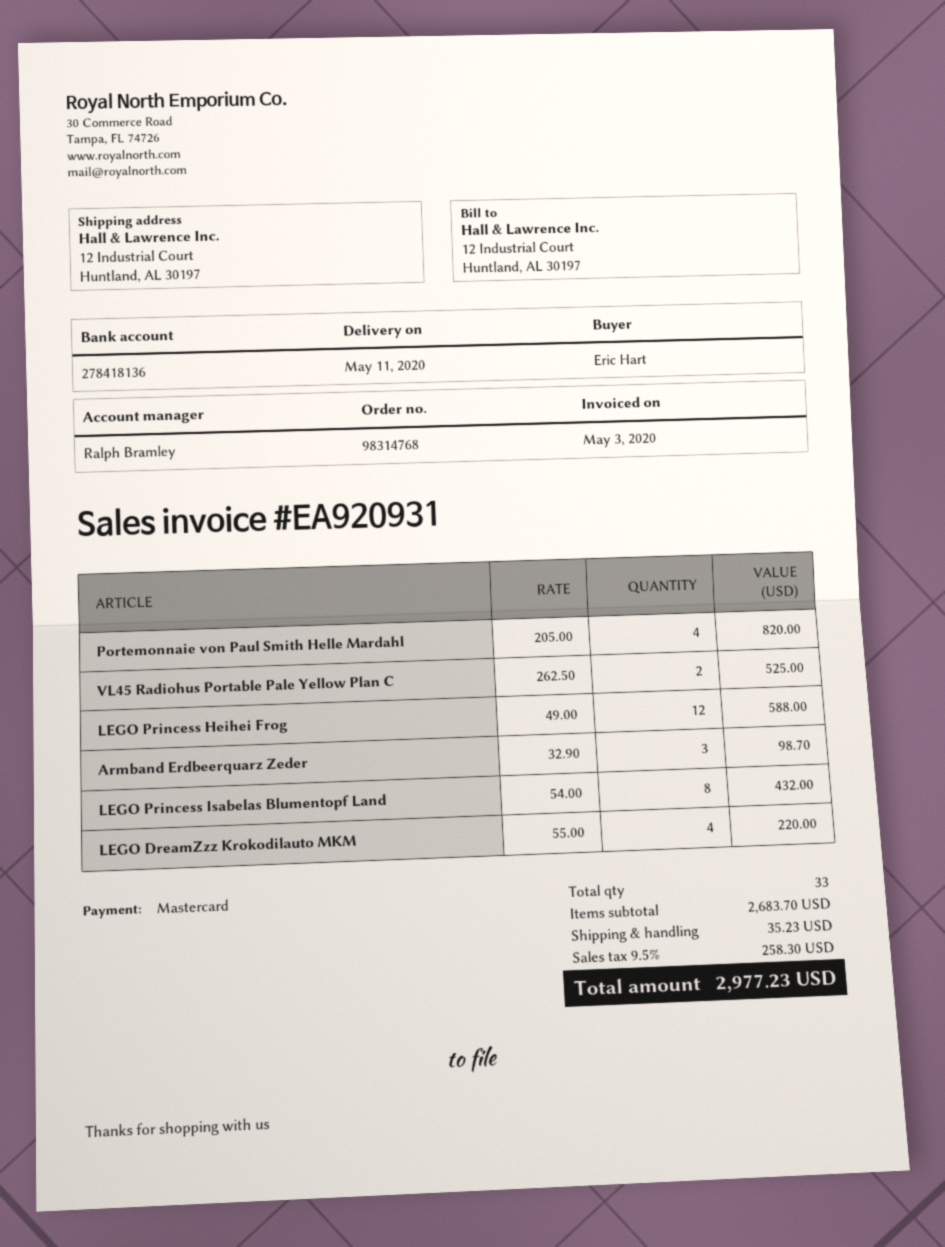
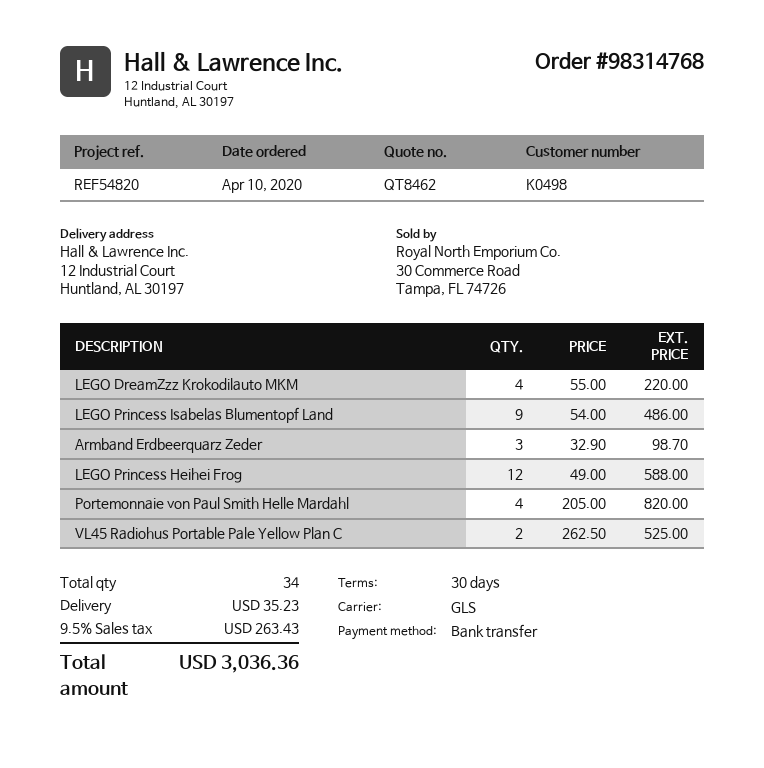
payment method: Mastercard -> bank transfer
LEGO Princess Isabelas Blumentopf Land: 8 x 54.00 = 432.00 -> 9 x 54.00 = 486.00
total quantity: 33 -> 34
tax: 9.5% = 258.30 -> 9.5% = 263.43
total: 2977.23 -> 3036.36

